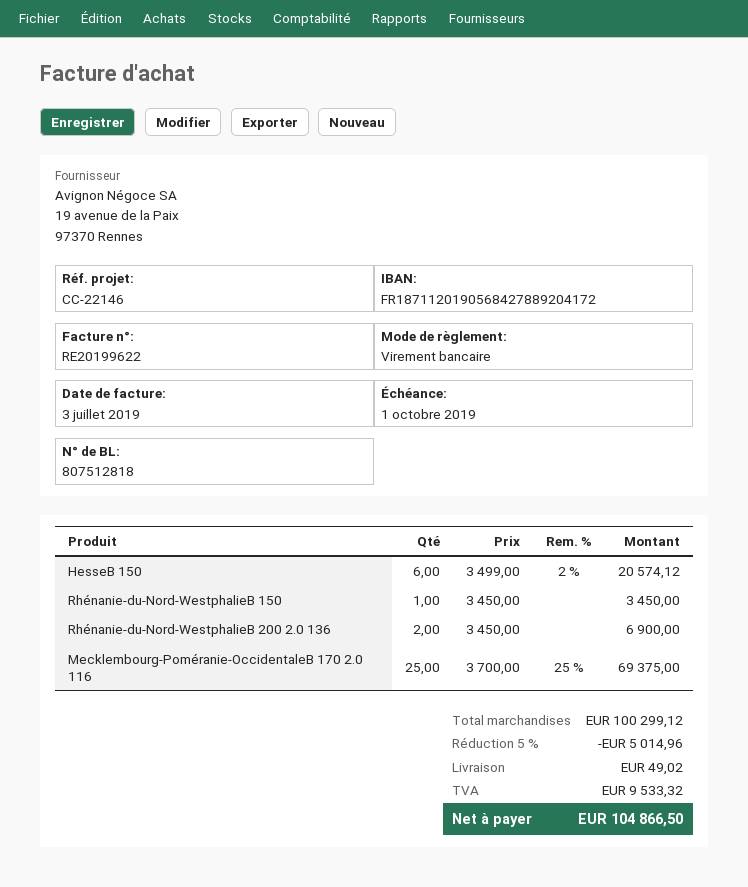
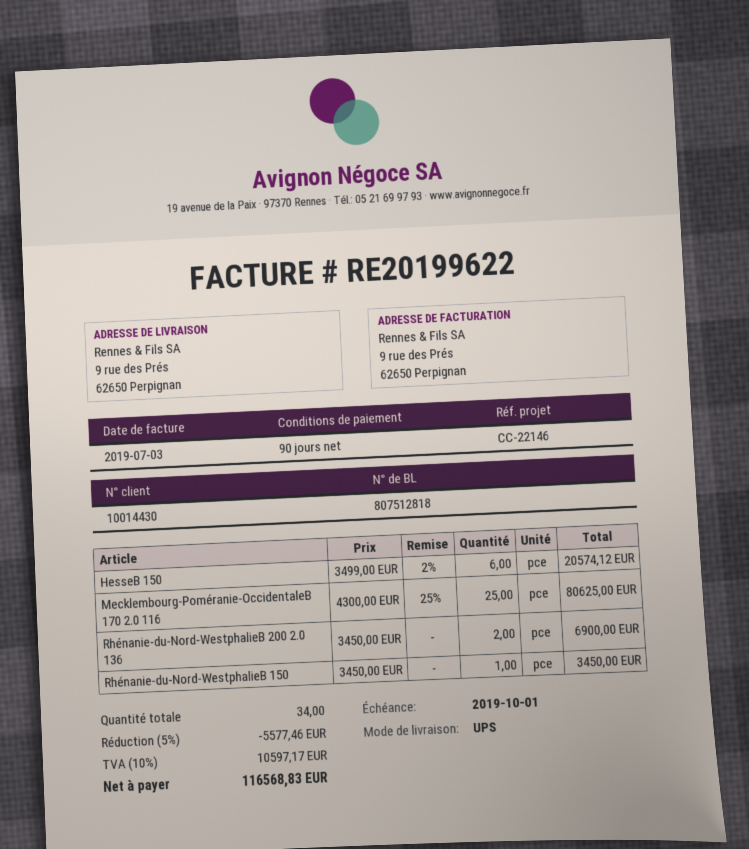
Mecklembourg-Poméranie-OccidentaleB 170 2.0 116: 25 x 3700.00 - 25% = 69375.00 -> 25 x 4300.00 - 25% = 80625.00
discount: 5% = 5014.96 -> 5% = 5577.46
shipping: 49.02 -> none
tax: 9533.32 -> 10597.17
total: 104866.50 -> 116568.83

